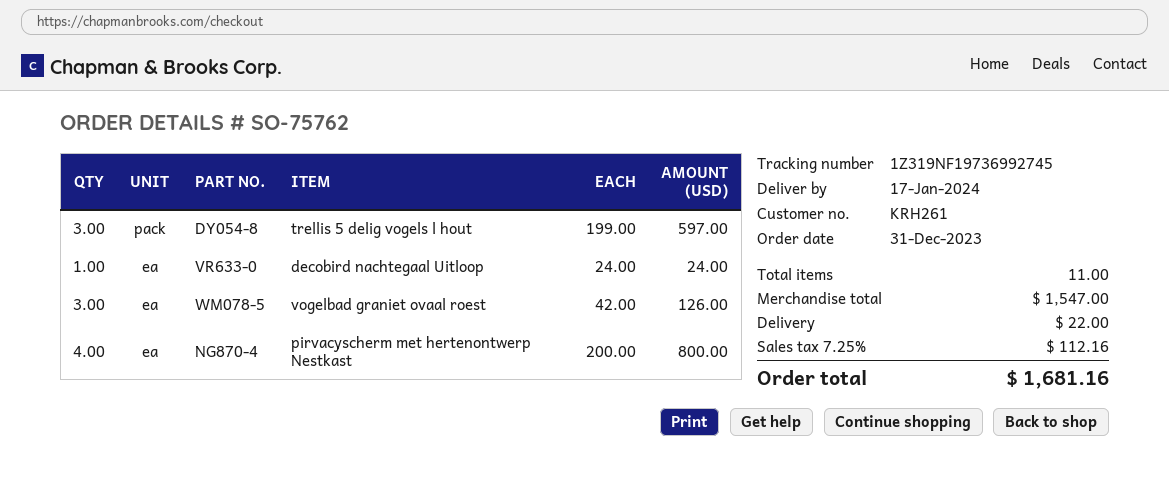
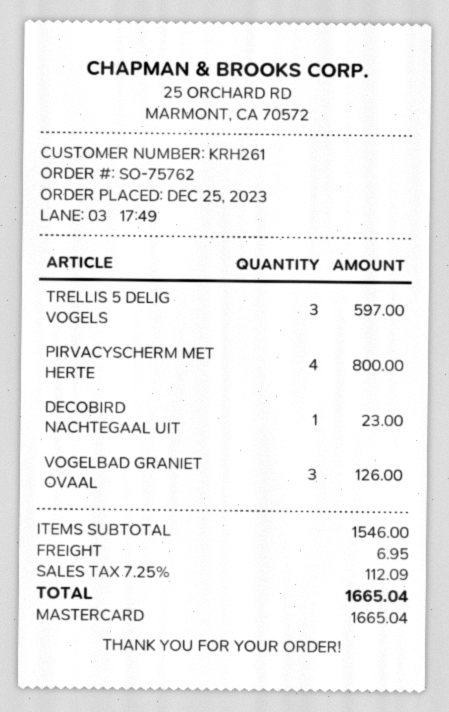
order date: 2023-12-31 -> 2023-12-25
decobird nachtegaal Uitloop: 1 for 24.00 -> 1 for 23.00
subtotal: 1547.00 -> 1546.00
shipping: 22.00 -> 6.95
tax: 7.25% = 112.16 -> 7.25% = 112.09
total: 1681.16 -> 1665.04

